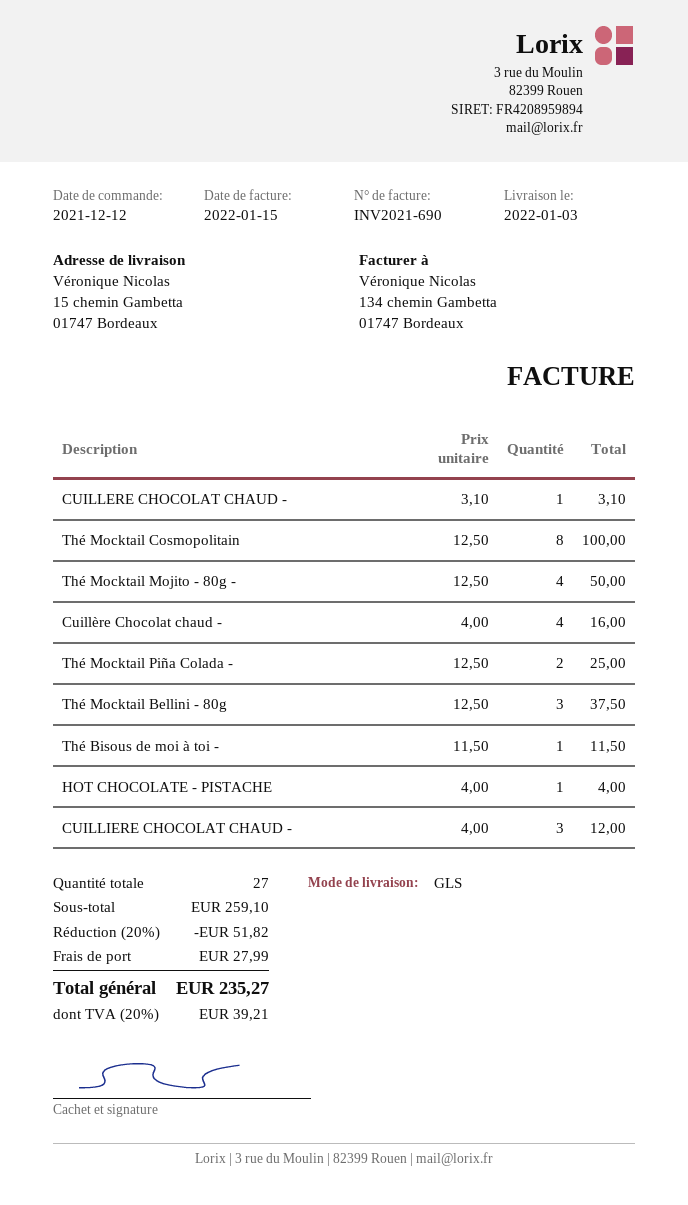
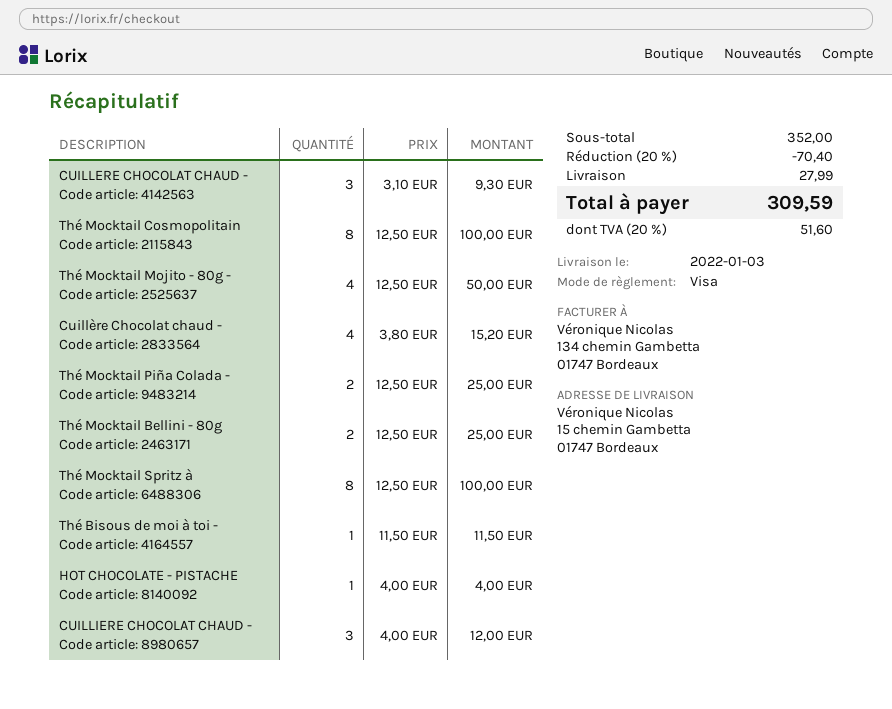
CUILLERE CHOCOLAT CHAUD -: 1 x 3.10 = 3.10 -> 3 x 3.10 = 9.30
Cuillère Chocolat chaud -: 4 x 4.00 = 16.00 -> 4 x 3.80 = 15.20
Thé Mocktail Bellini - 80g: 3 x 12.50 = 37.50 -> 2 x 12.50 = 25.00
Thé Mocktail Spritz à: none -> 8 x 12.50 = 100.00
subtotal: 259.10 -> 352.00
discount: 20% = 51.82 -> 20% = 70.40
tax: 20% = 39.21 -> 20% = 51.60
total: 235.27 -> 309.59

